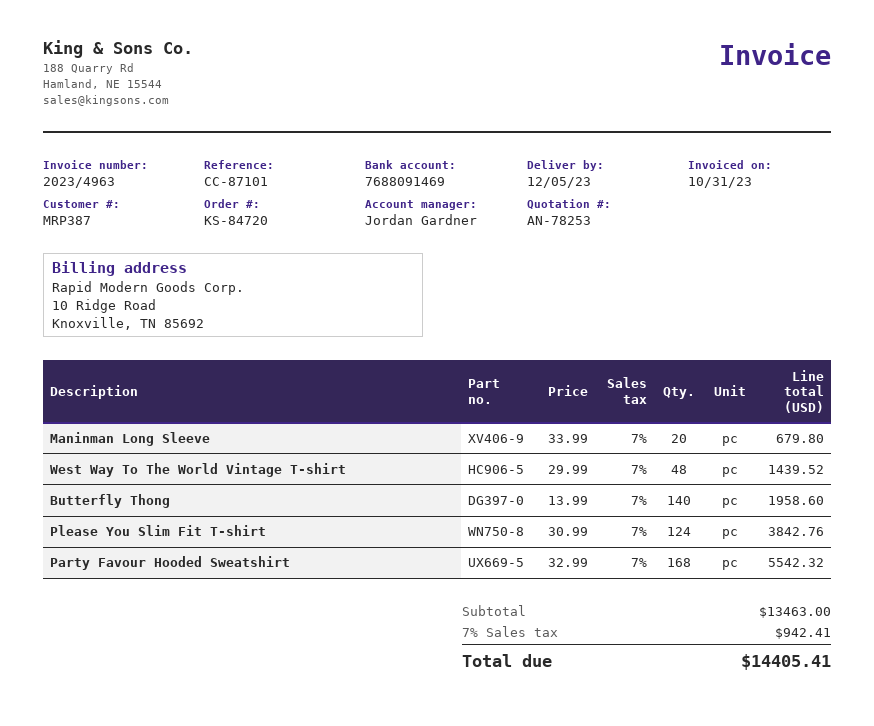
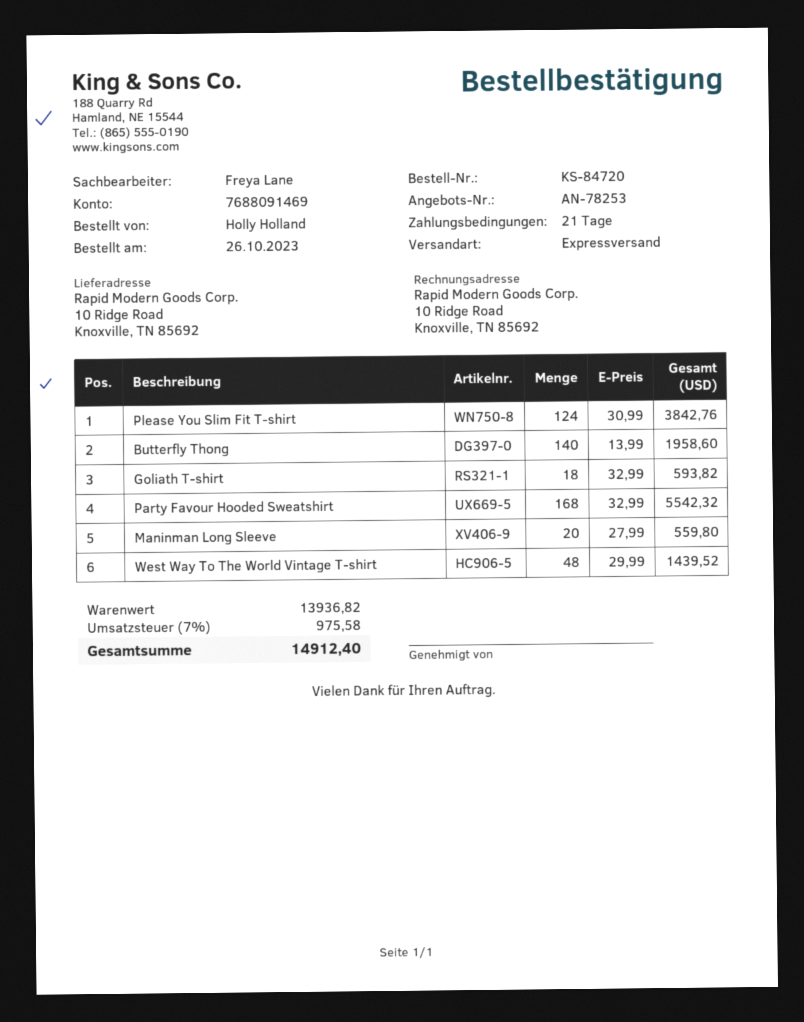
sales rep: Jordan Gardner -> Freya Lane
Maninman Long Sleeve: 20 x 33.99 = 679.80 -> 20 x 27.99 = 559.80
Goliath T-shirt: none -> 18 x 32.99 = 593.82
subtotal: 13463.00 -> 13936.82
tax: 7% = 942.41 -> 7% = 975.58
total: 14405.41 -> 14912.40

